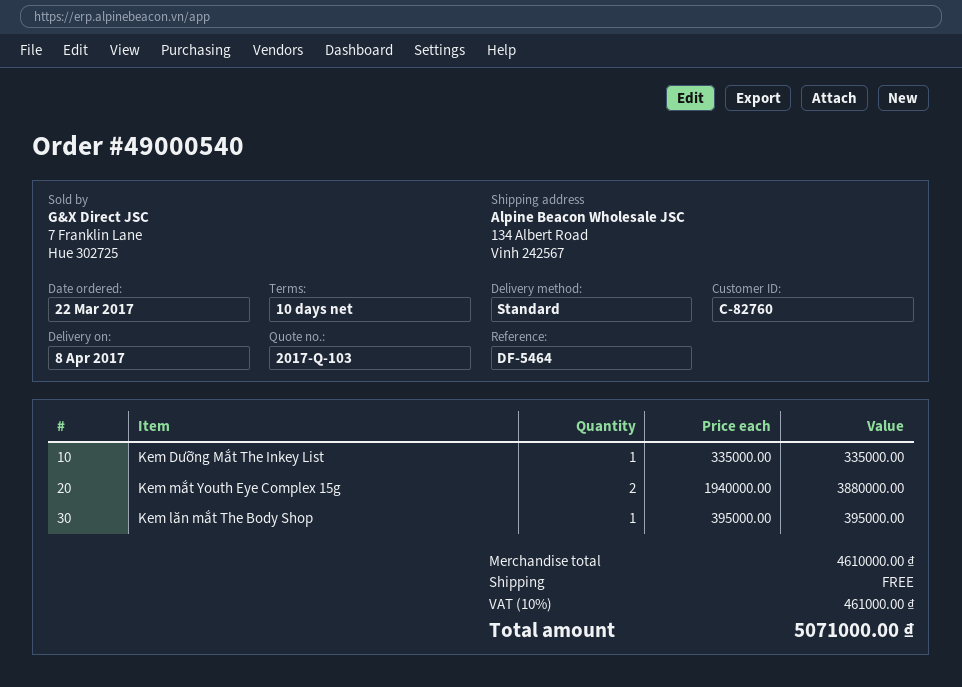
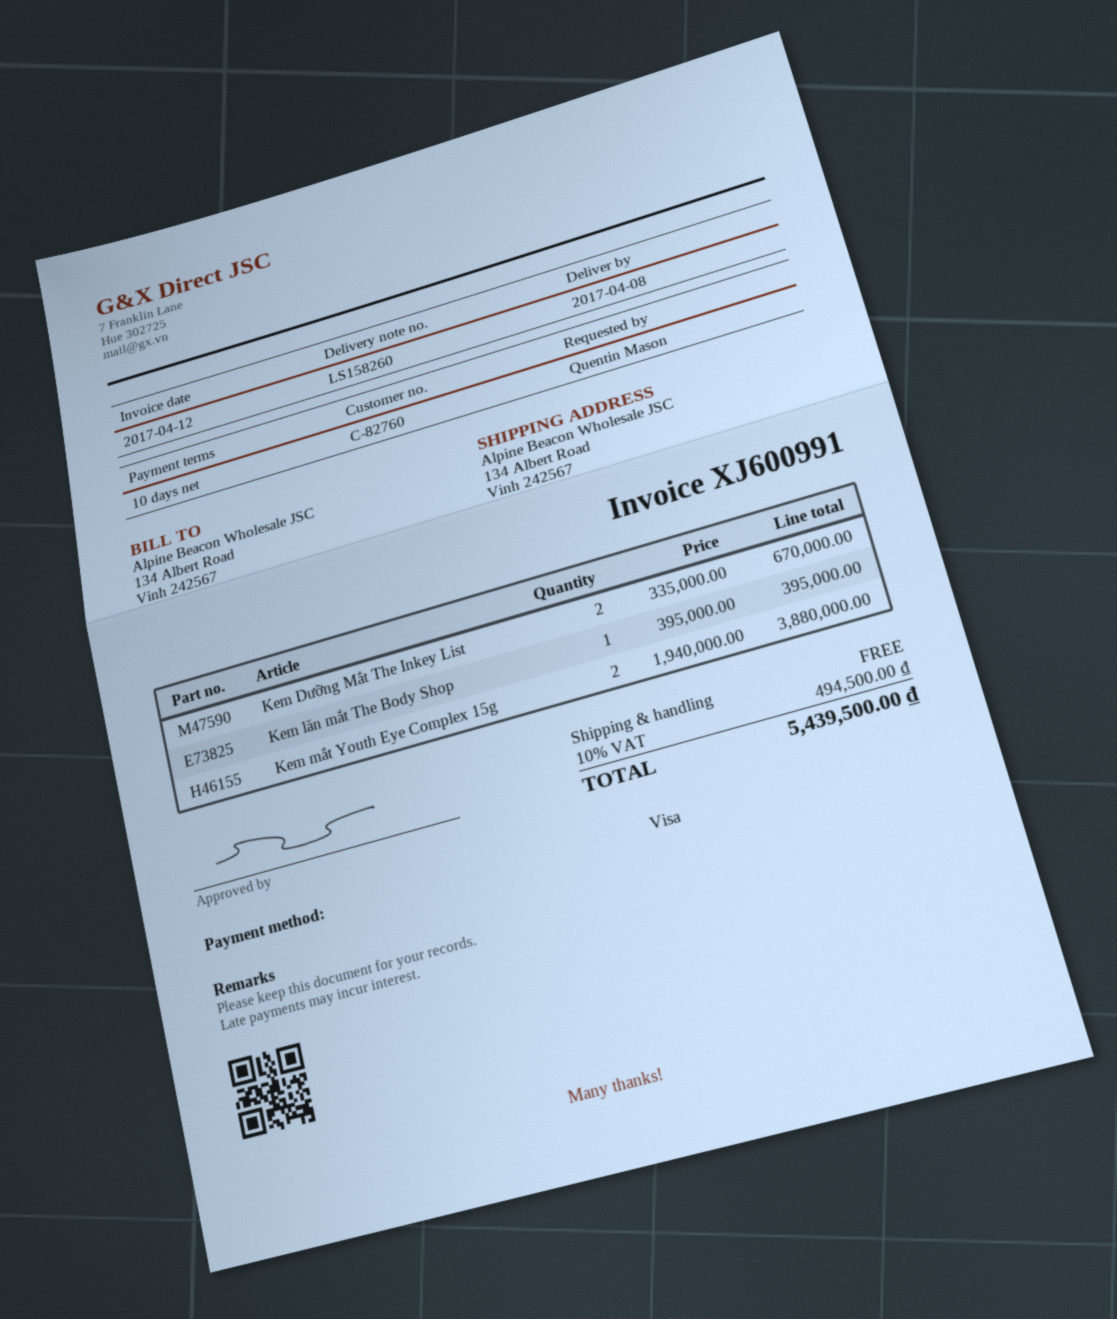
Kem Dưỡng Mắt The Inkey List: 1 x 335000.00 = 335000.00 -> 2 x 335000.00 = 670000.00
tax: 10% = 461000.00 -> 10% = 494500.00
total: 5071000.00 -> 5439500.00

